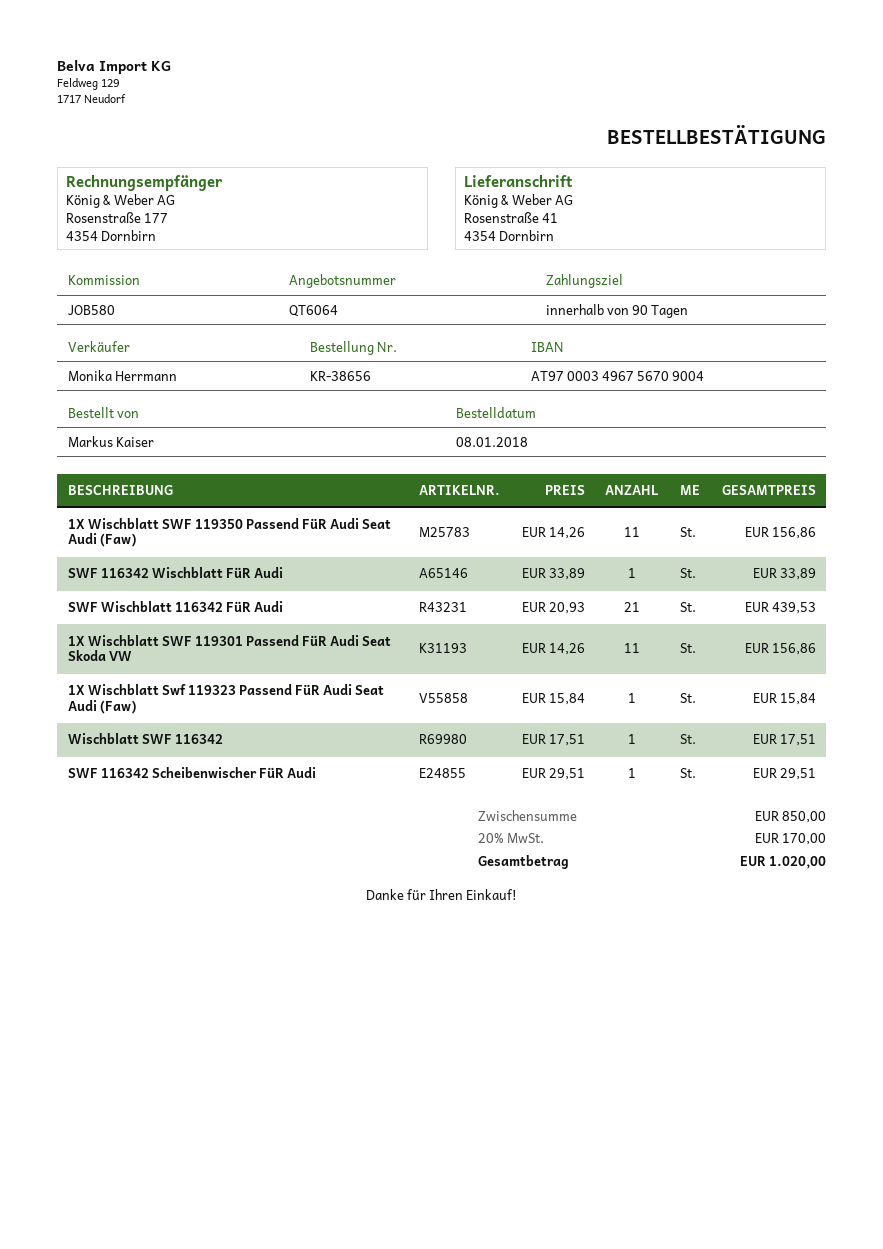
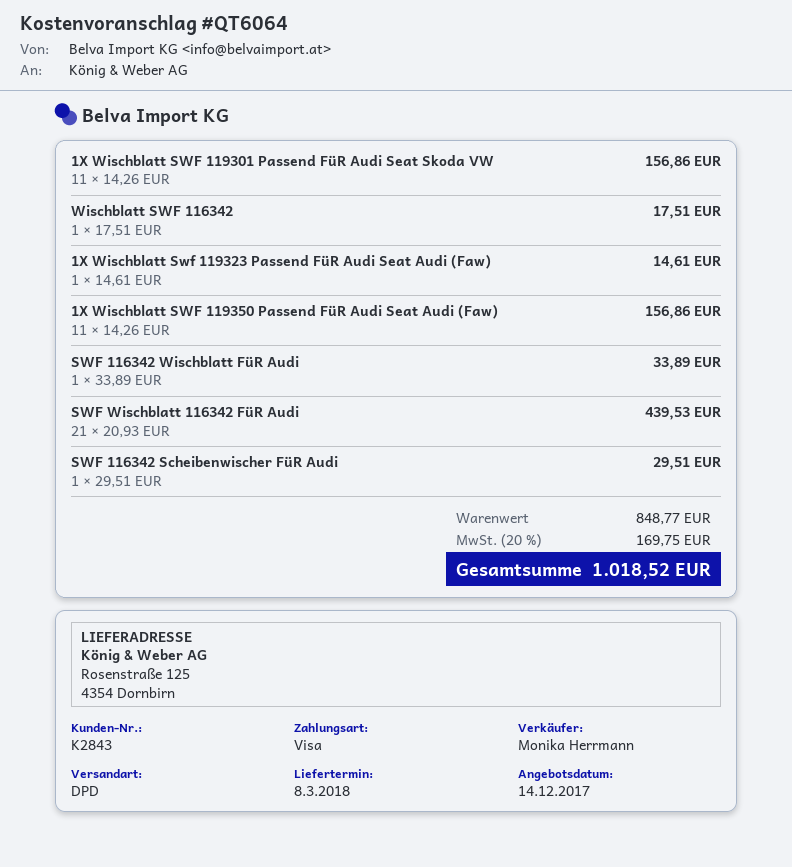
ship to: Rosenstraße 41, 4354 Dornbirn -> Rosenstraße 125, 4354 Dornbirn
1X Wischblatt Swf 119323 Passend FüR Audi Seat Audi (Faw): 1 x 15.84 = 15.84 -> 1 x 14.61 = 14.61
subtotal: 850.00 -> 848.77
tax: 20% = 170.00 -> 20% = 169.75
total: 1020.00 -> 1018.52

